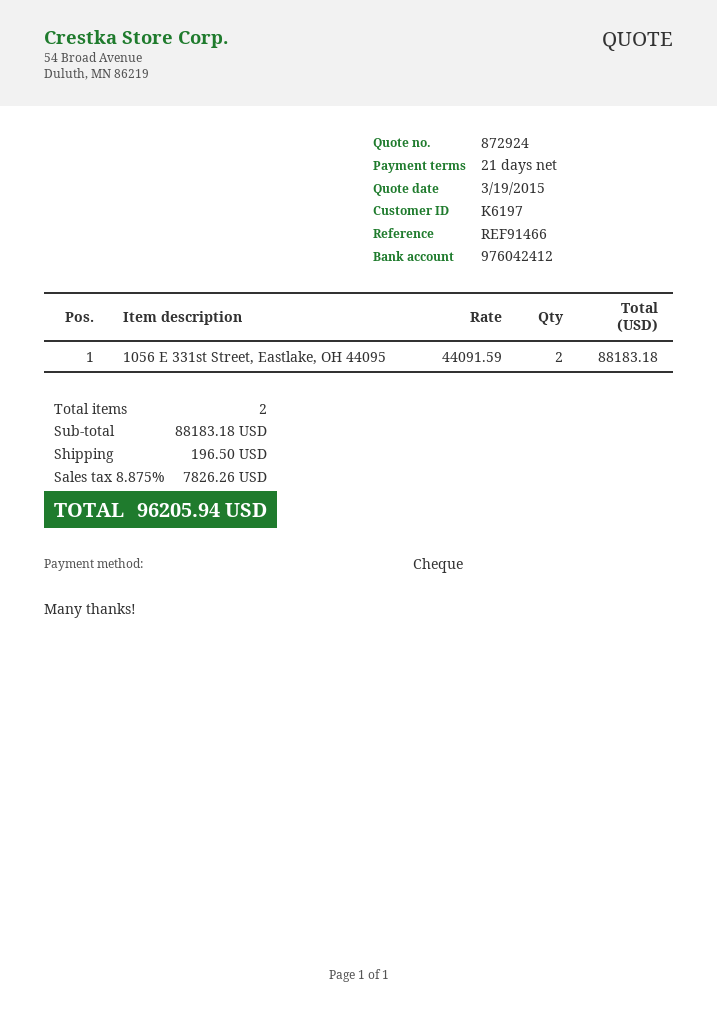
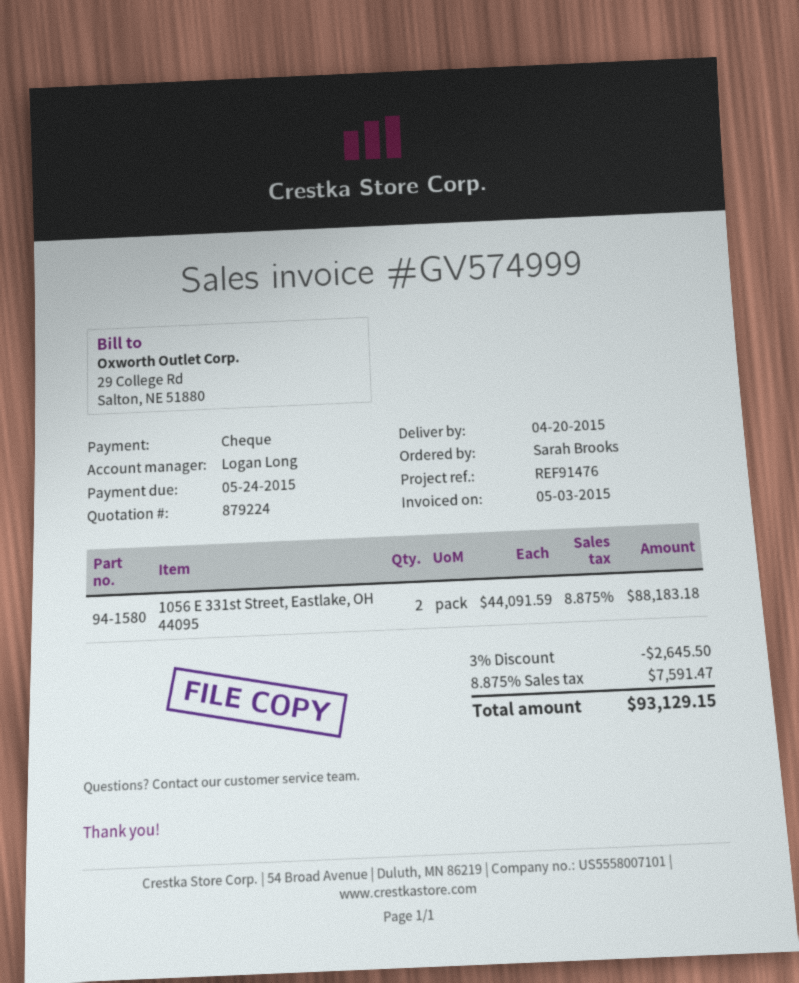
quote number: 872924 -> 879224
reference: REF91466 -> REF91476
discount: none -> 3% = 2645.50
shipping: 196.50 -> none
tax: 8.875% = 7826.26 -> 8.875% = 7591.47
total: 96205.94 -> 93129.15

